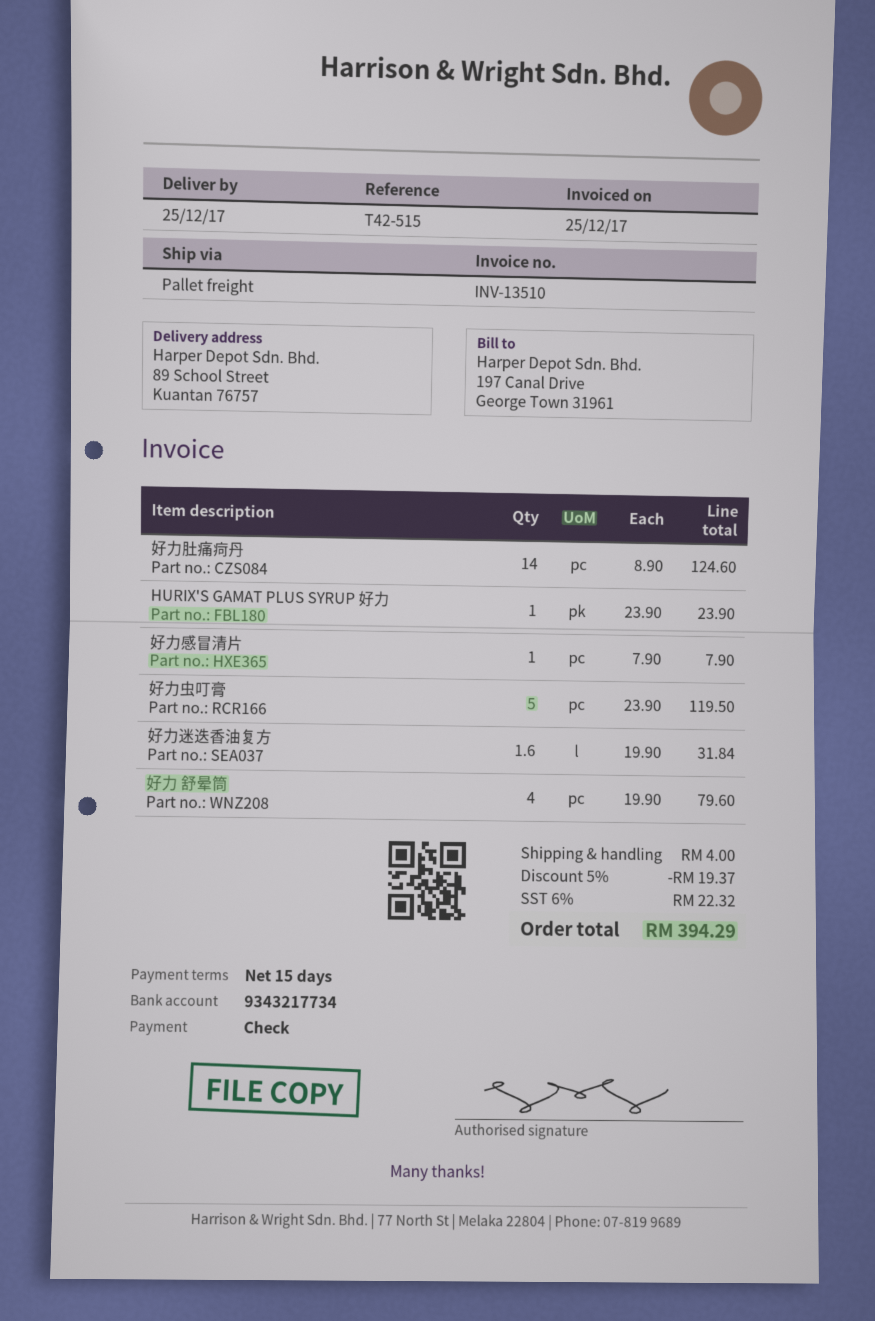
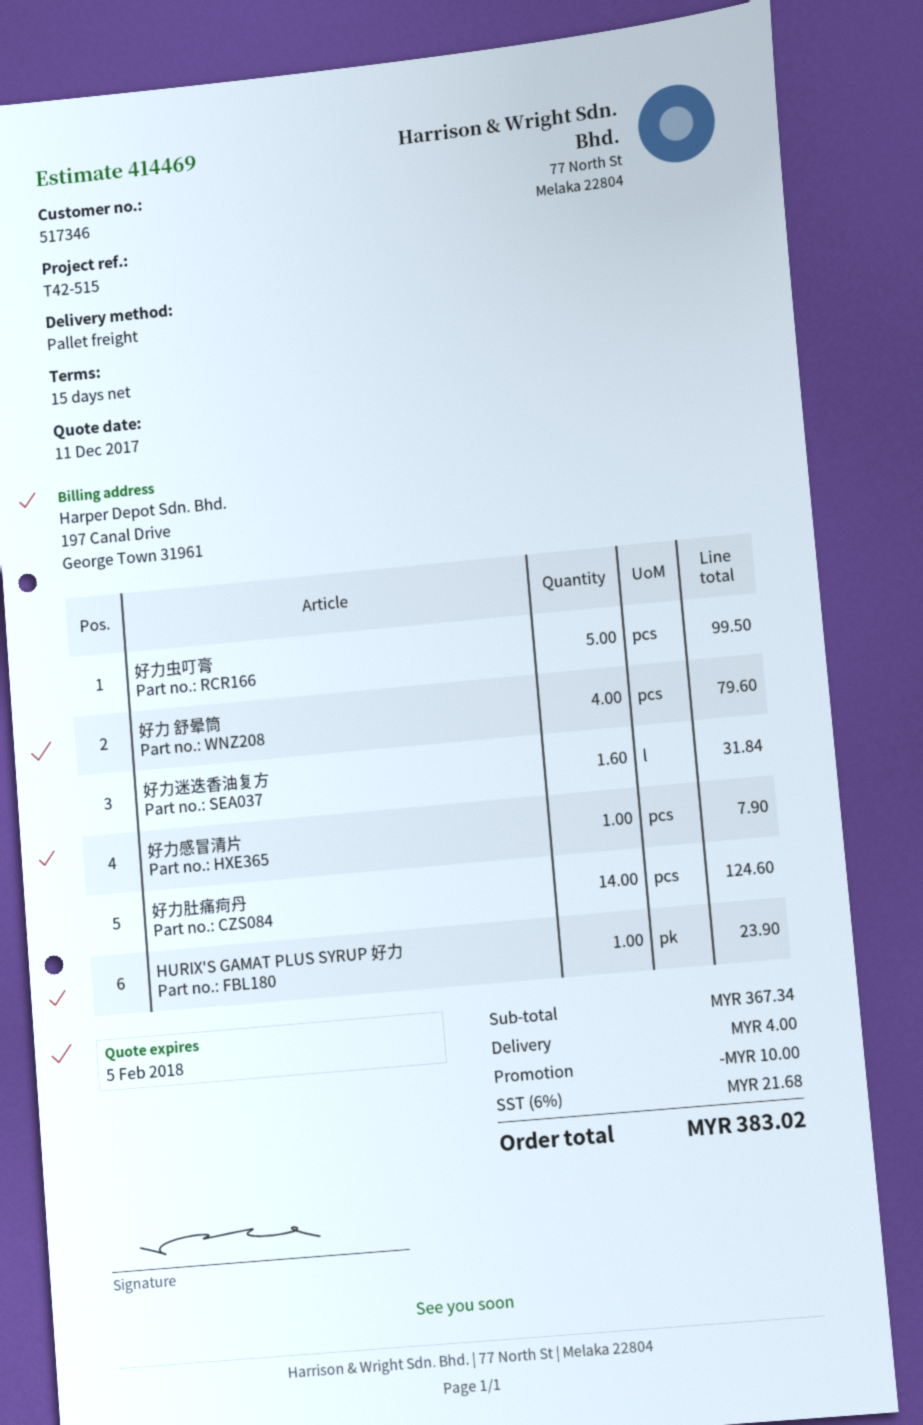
好力虫叮膏: 5 for 119.50 -> 5 for 99.50
discount: 19.37 -> 10.00
tax: 6% = 22.32 -> 6% = 21.68
total: 394.29 -> 383.02

